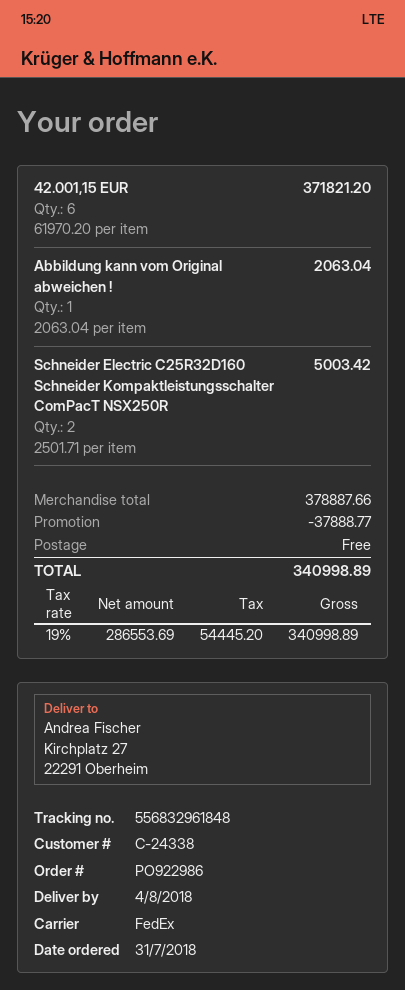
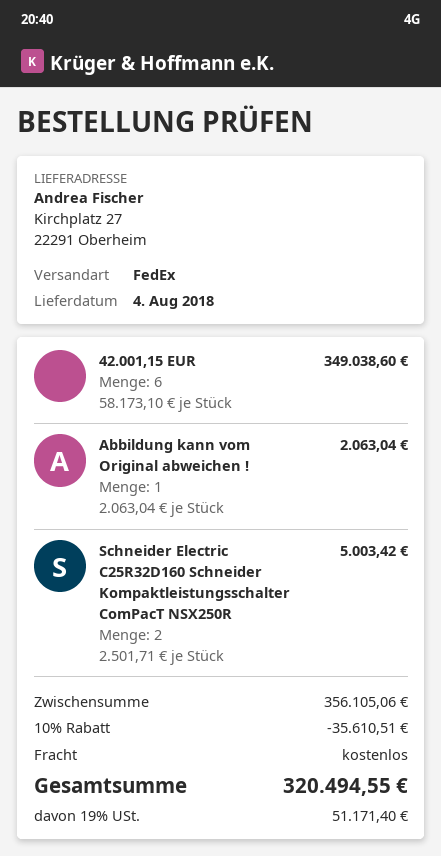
42.001,15 EUR: 6 x 61970.20 = 371821.20 -> 6 x 58173.10 = 349038.60
subtotal: 378887.66 -> 356105.06
discount: 37888.77 -> 35610.51
tax: 19% = 54445.20 -> 19% = 51171.40
total: 340998.89 -> 320494.55

